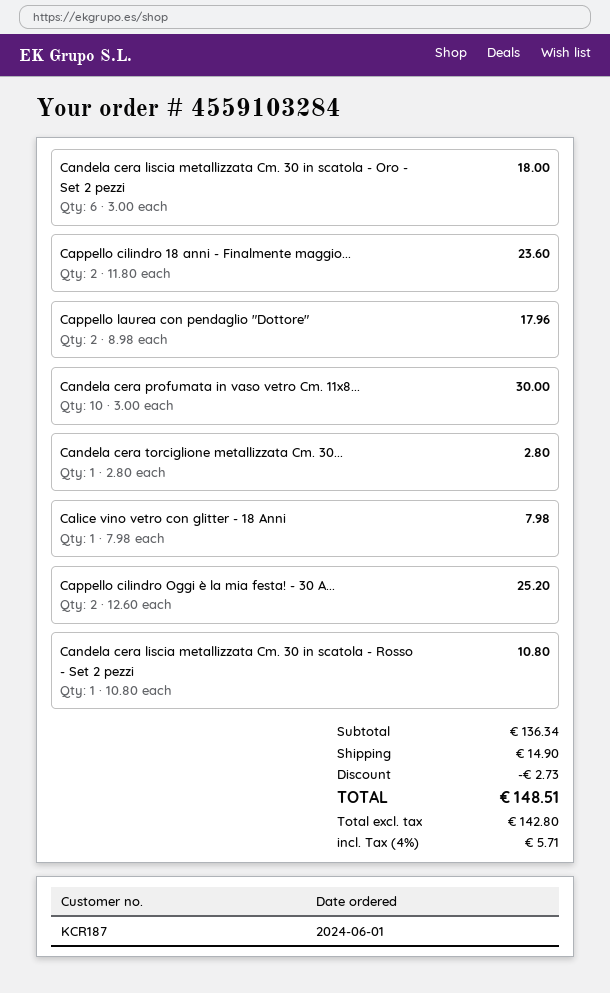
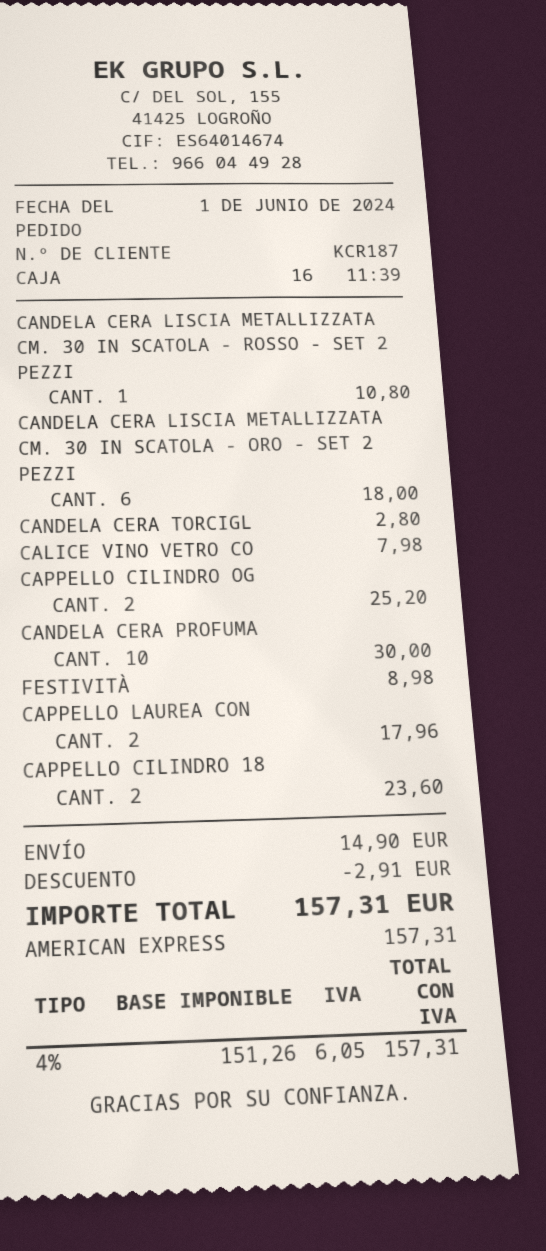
FESTIVITÀ: none -> 1 for 8.98
discount: 2.73 -> 2.91
net: 142.80 -> 151.26
tax: 4% = 5.71 -> 4% = 6.05
total: 148.51 -> 157.31

